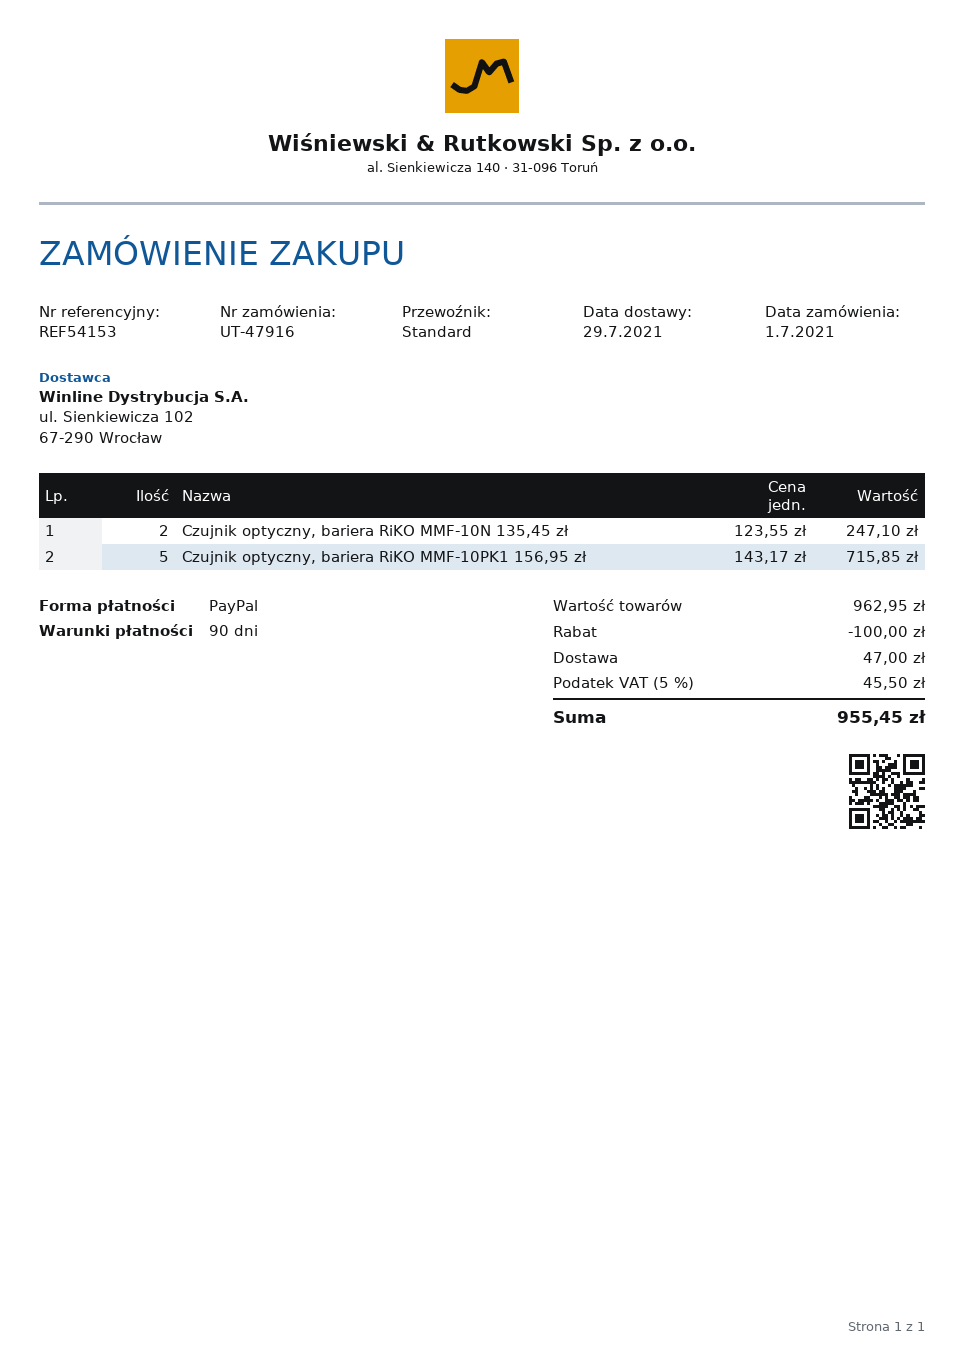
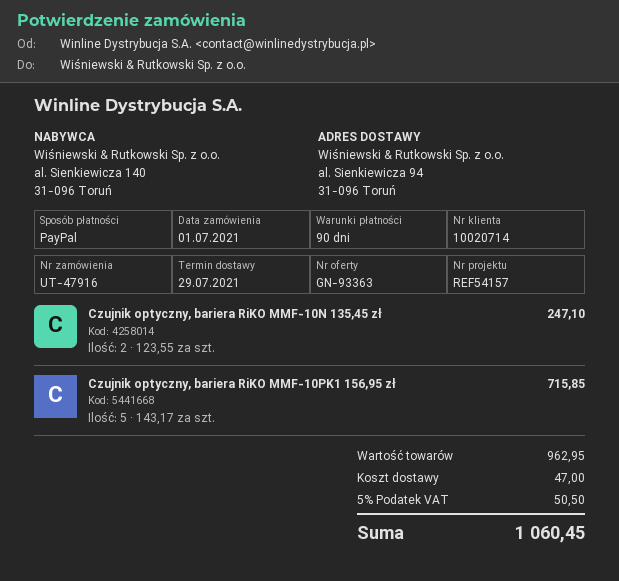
reference: REF54153 -> REF54157
discount: 100.00 -> none
tax: 5% = 45.50 -> 5% = 50.50
total: 955.45 -> 1060.45

